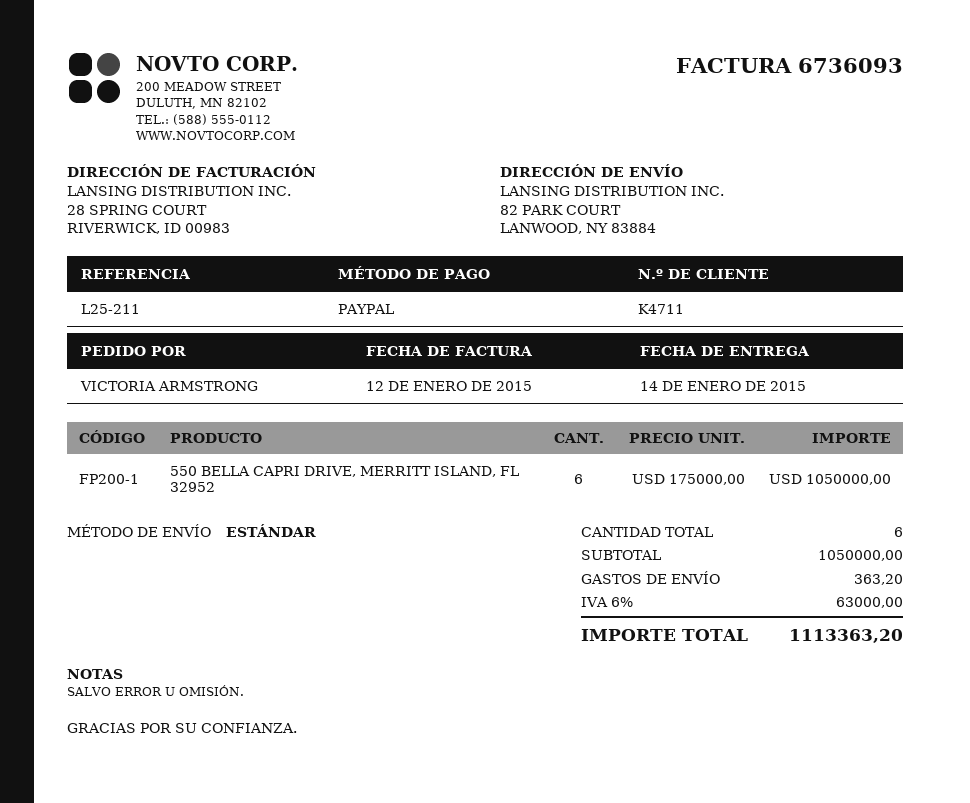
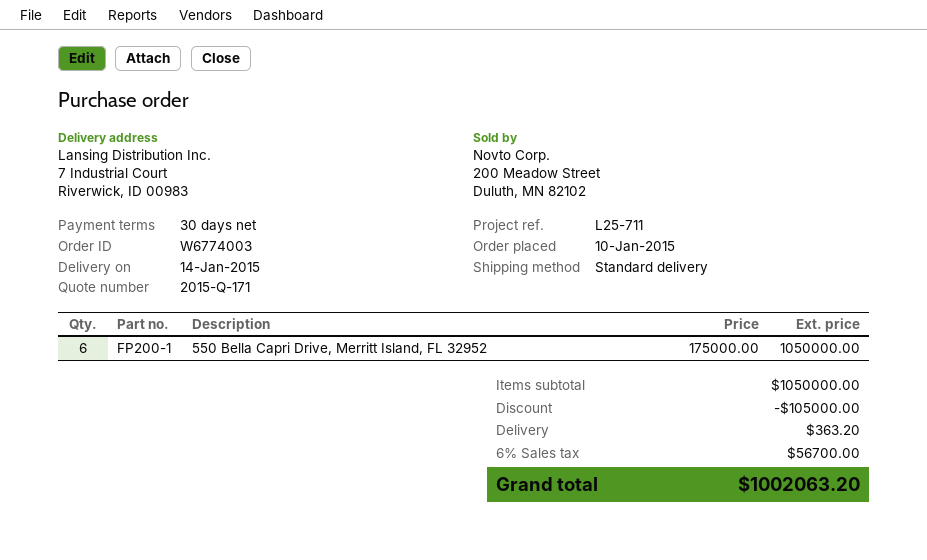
reference: L25-211 -> L25-711
ship to: 82 PARK COURT, LANWOOD, NY 83884 -> 7 Industrial Court, Riverwick, ID 00983
discount: none -> 105000.00
tax: 6% = 63000.00 -> 6% = 56700.00
total: 1113363.20 -> 1002063.20

